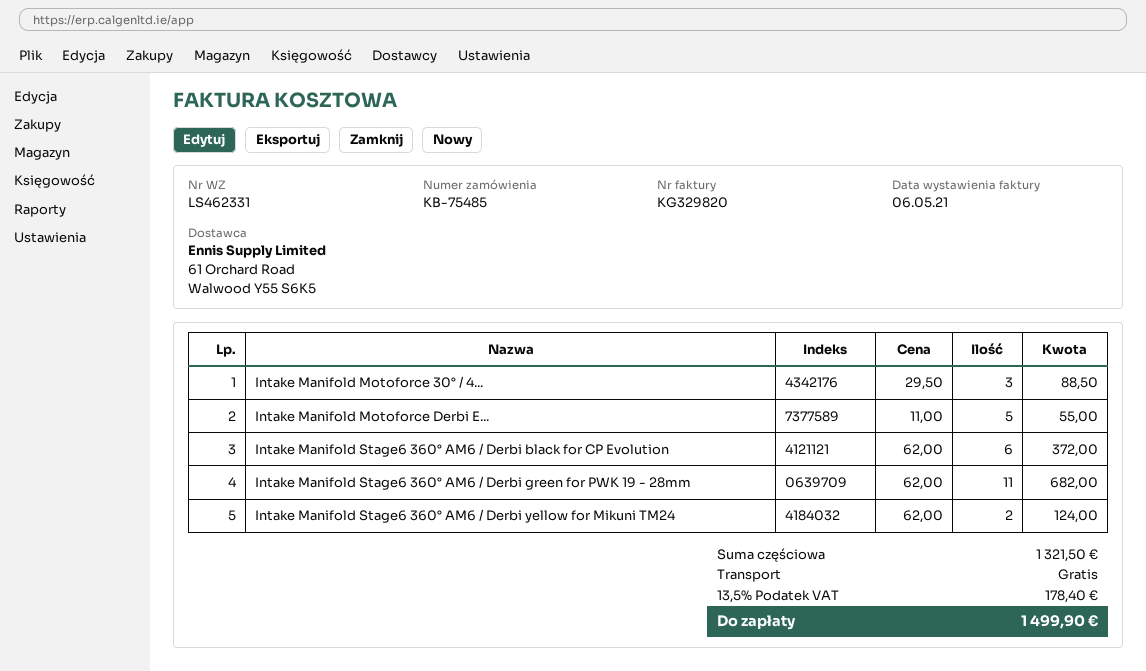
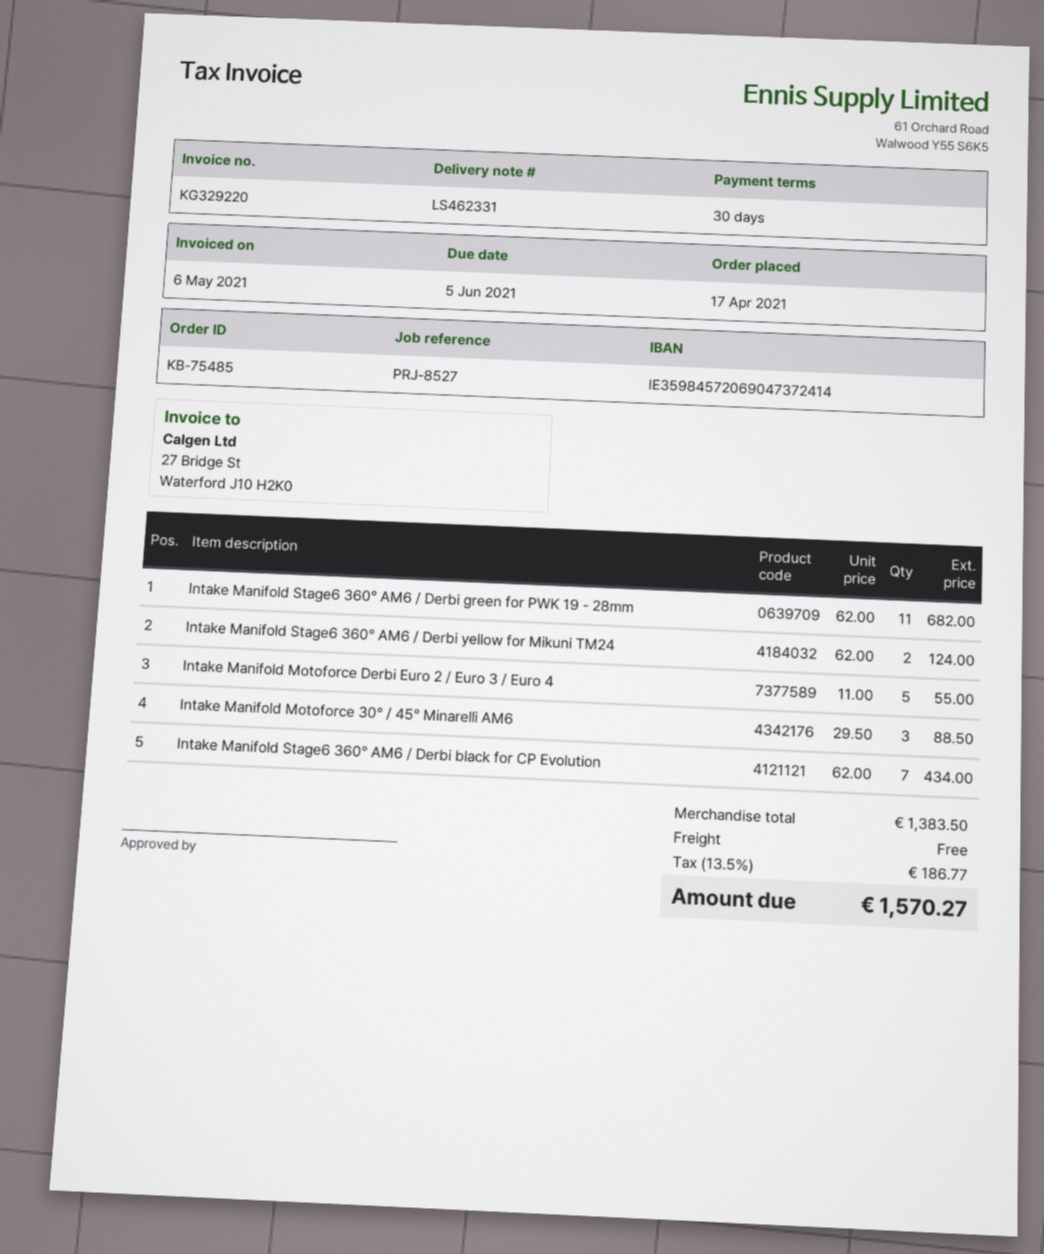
invoice number: KG329820 -> KG329220
Intake Manifold Stage6 360° AM6 / Derbi black for CP Evolution: 6 x 62.00 = 372.00 -> 7 x 62.00 = 434.00
subtotal: 1321.50 -> 1383.50
tax: 13.5% = 178.40 -> 13.5% = 186.77
total: 1499.90 -> 1570.27

